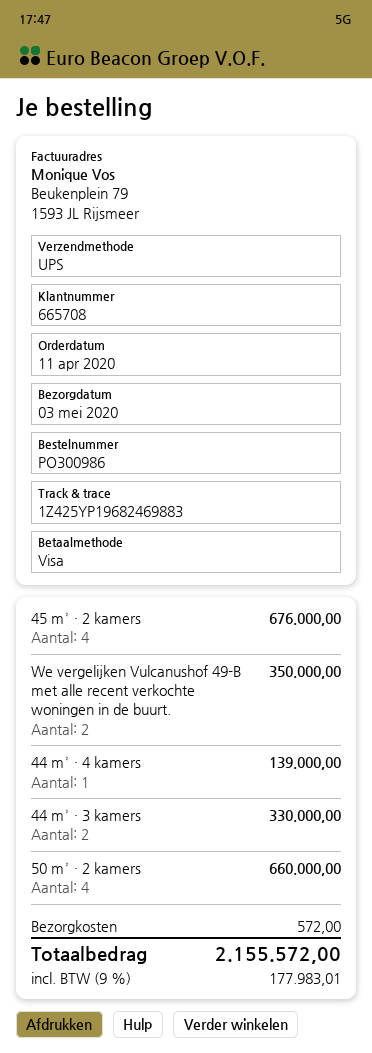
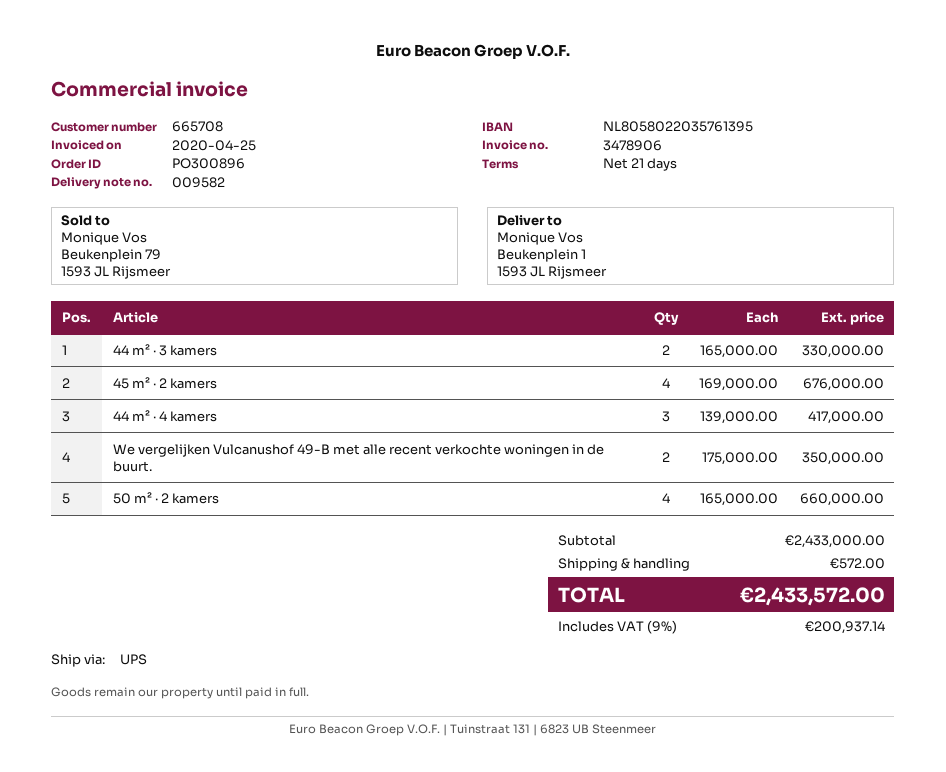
order number: PO300986 -> PO300896
44 m² · 4 kamers: 1 for 139000.00 -> 3 for 417000.00
tax: 9% = 177983.01 -> 9% = 200937.14
total: 2155572.00 -> 2433572.00

